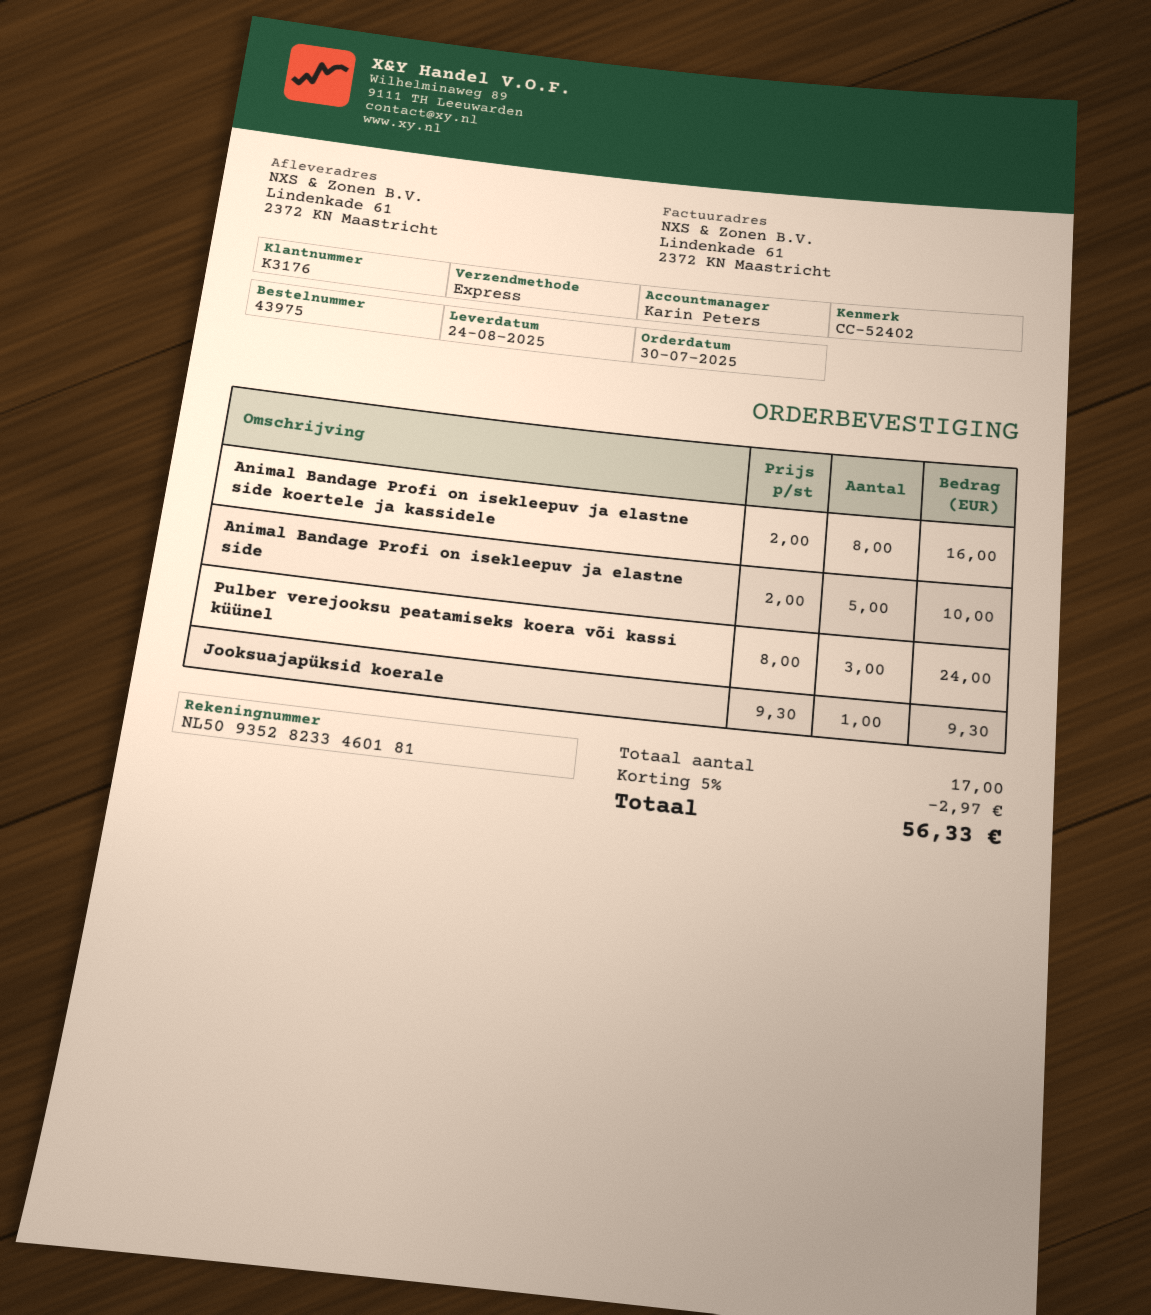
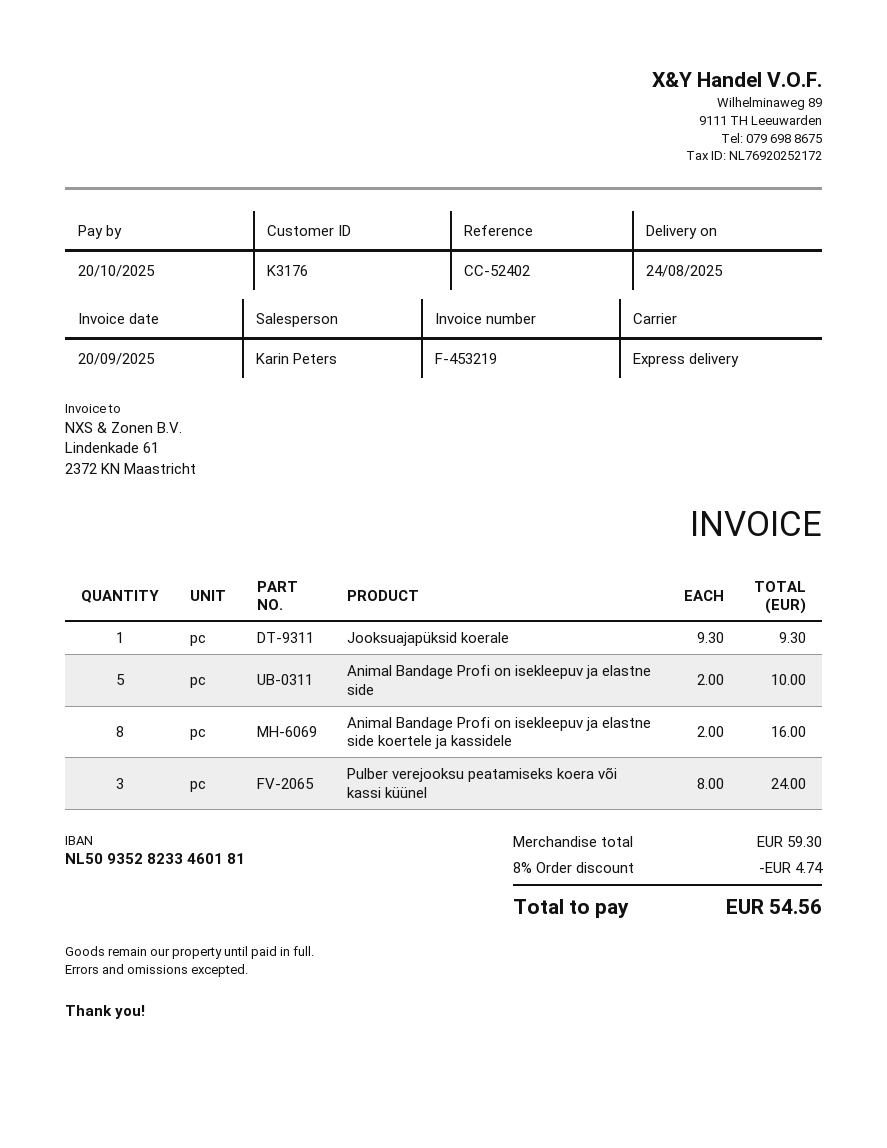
discount: 5% = 2.97 -> 8% = 4.74
total: 56.33 -> 54.56

